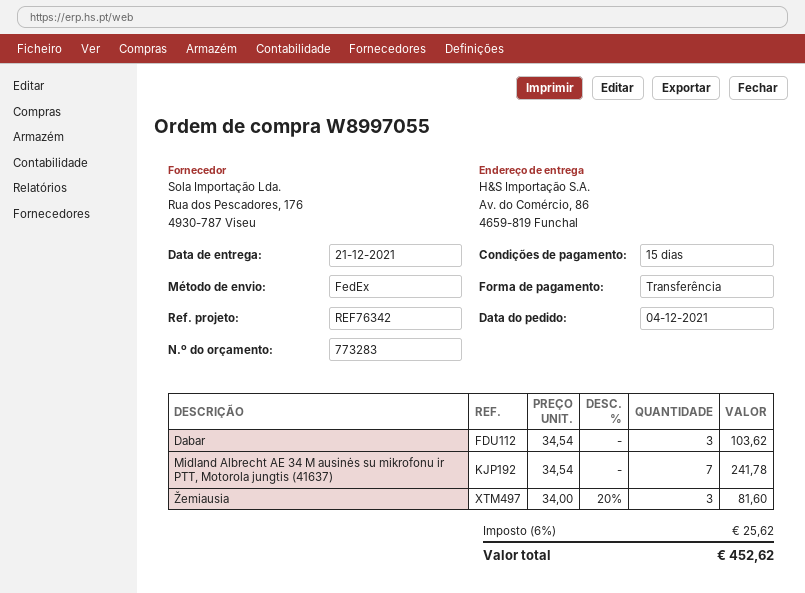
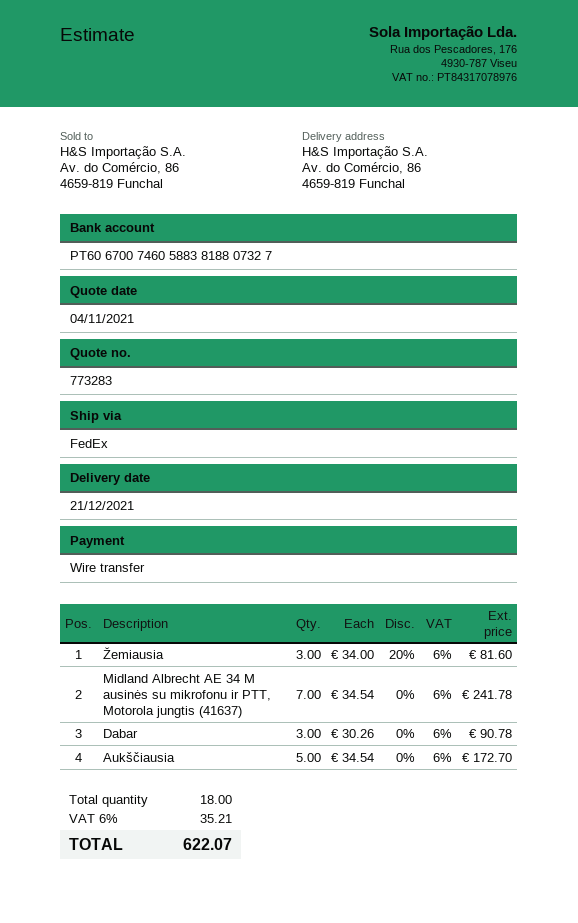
Dabar: 3 x 34.54 = 103.62 -> 3 x 30.26 = 90.78
Aukščiausia: none -> 5 x 34.54 = 172.70
tax: 6% = 25.62 -> 6% = 35.21
total: 452.62 -> 622.07

